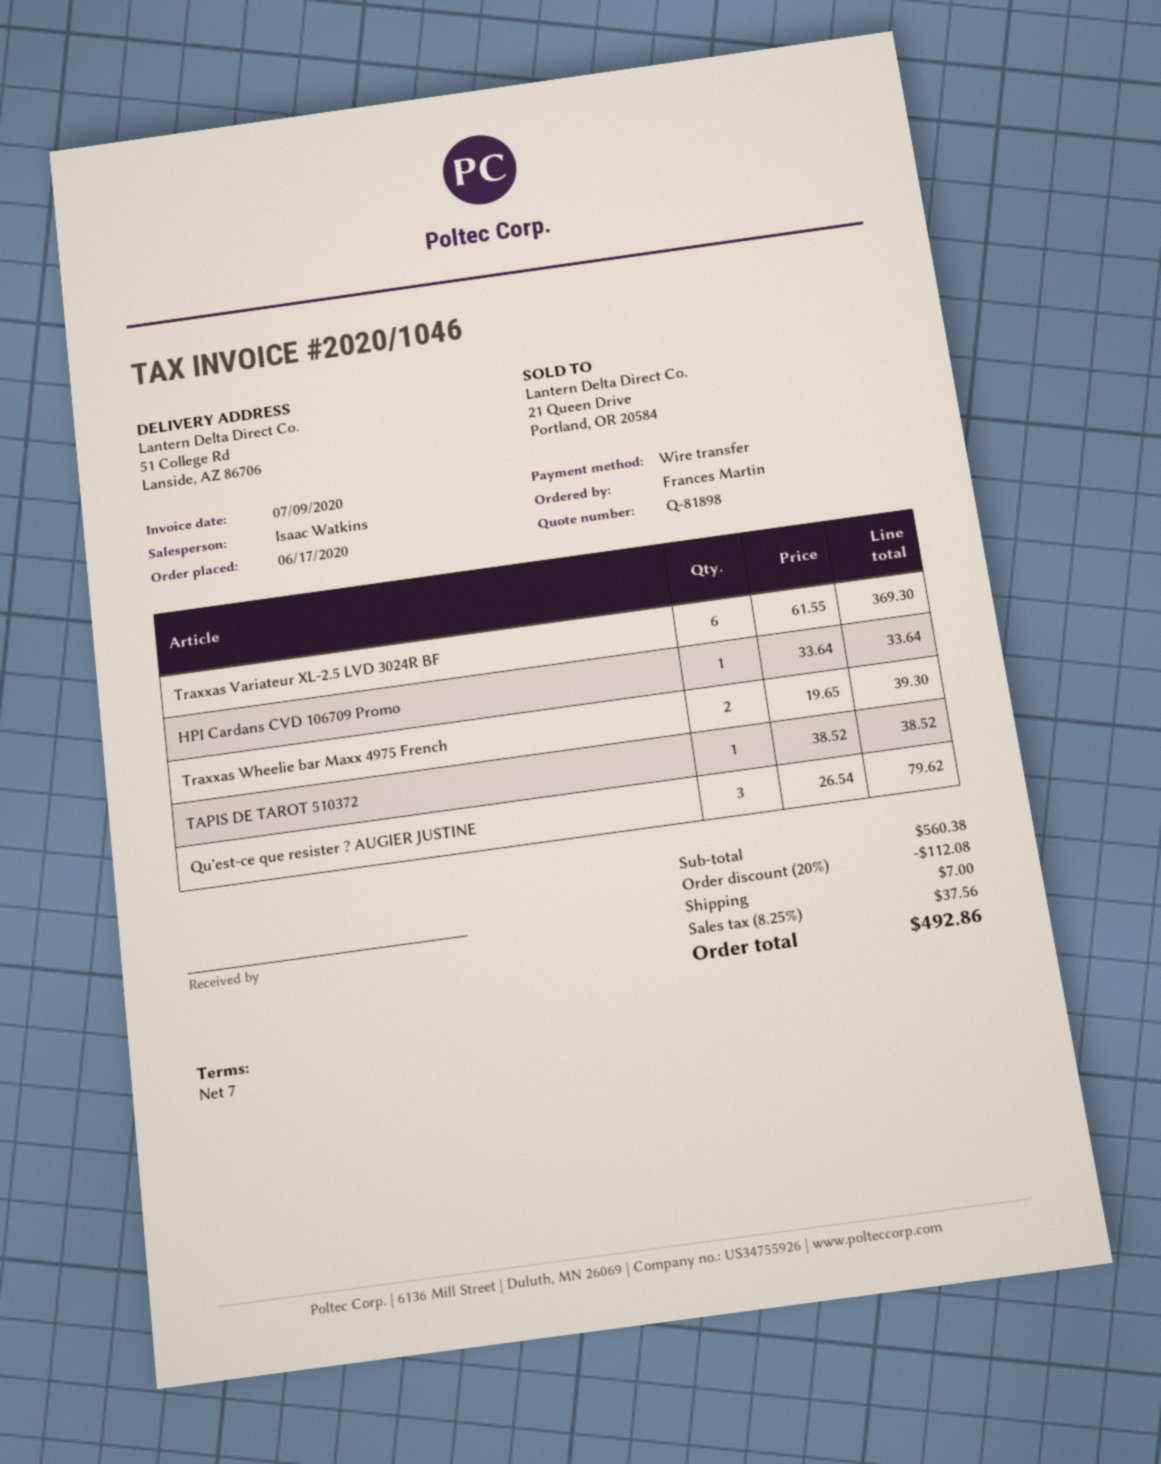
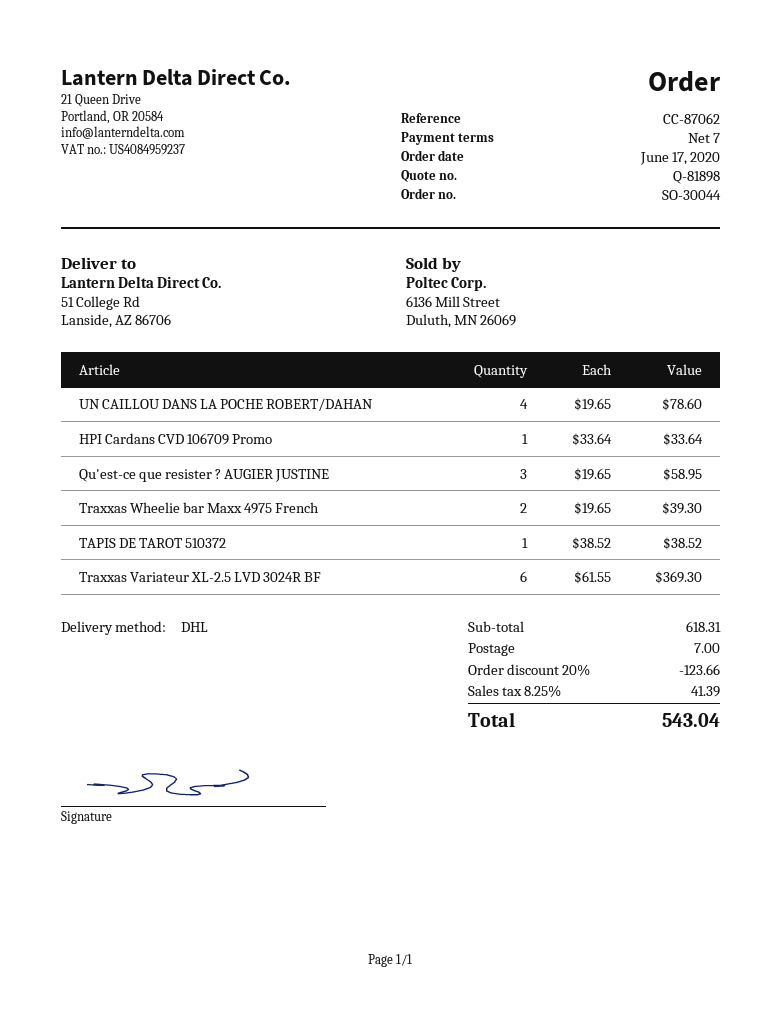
Qu'est-ce que resister ? AUGIER JUSTINE: 3 x 26.54 = 79.62 -> 3 x 19.65 = 58.95
UN CAILLOU DANS LA POCHE ROBERT/DAHAN: none -> 4 x 19.65 = 78.60
subtotal: 560.38 -> 618.31
discount: 20% = 112.08 -> 20% = 123.66
tax: 8.25% = 37.56 -> 8.25% = 41.39
total: 492.86 -> 543.04

